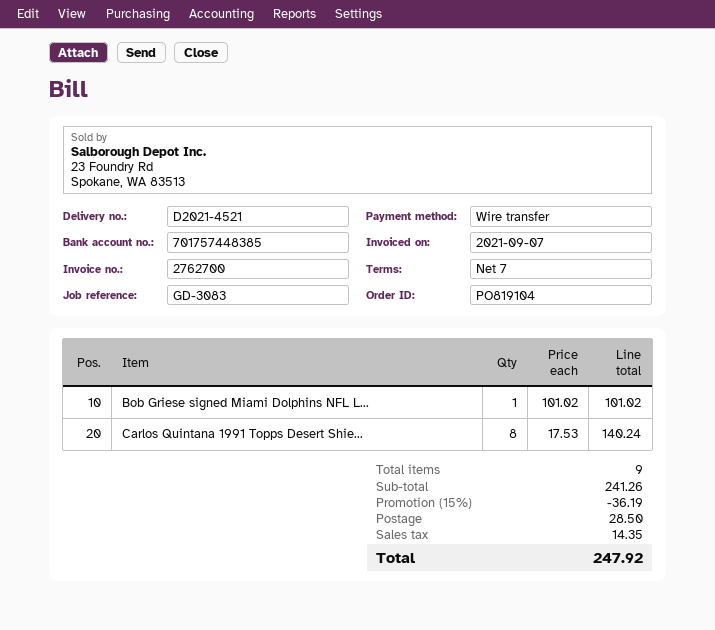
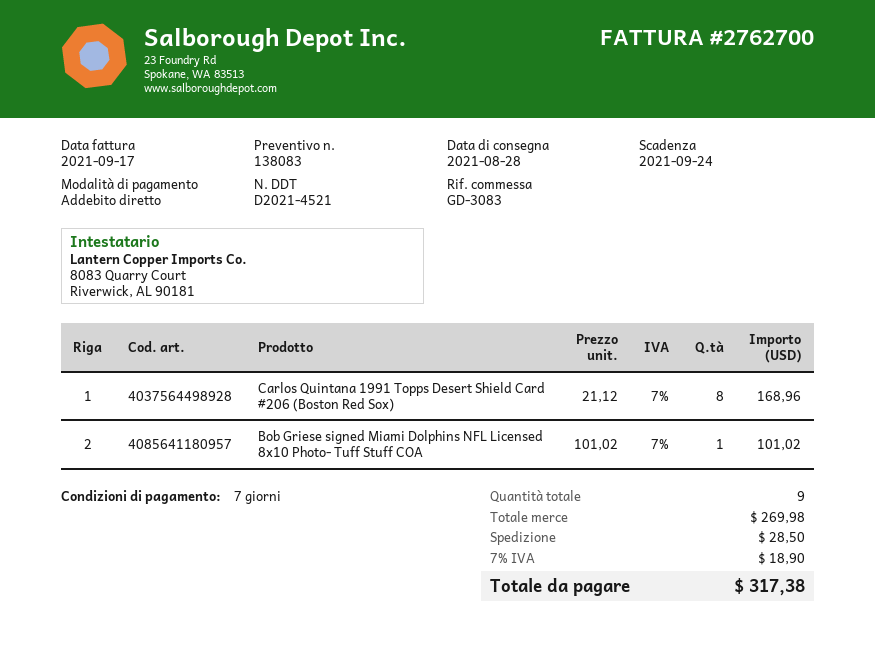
invoice date: 2021-09-07 -> 2021-09-17
payment method: bank transfer -> direct debit
Carlos Quintana 1991 Topps Desert Shie...: 8 x 17.53 = 140.24 -> 8 x 21.12 = 168.96
subtotal: 241.26 -> 269.98
discount: 15% = 36.19 -> none
tax: 14.35 -> 18.90
total: 247.92 -> 317.38

